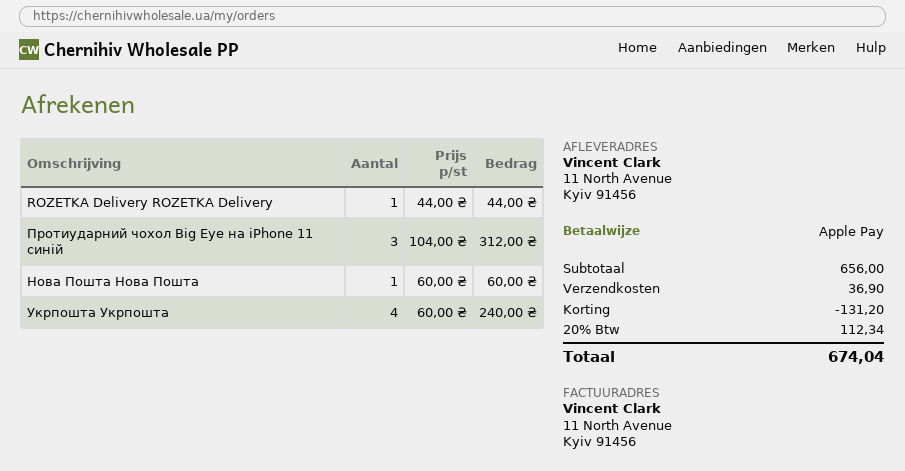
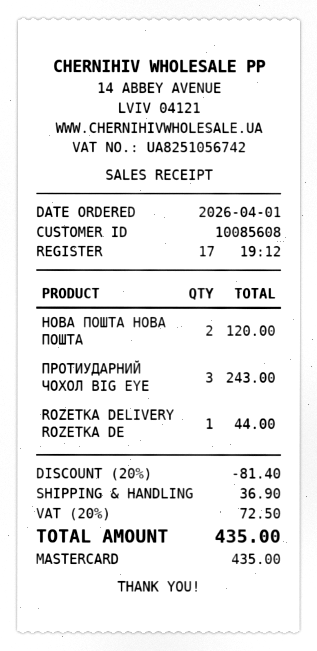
payment method: Apple Pay -> Mastercard
Протиударний чохол Big Eye на iPhone 11 синій: 3 for 312.00 -> 3 for 243.00
Нова Пошта Нова Пошта: 1 for 60.00 -> 2 for 120.00
Укрпошта Укрпошта: 4 for 240.00 -> none
discount: 131.20 -> 81.40
tax: 20% = 112.34 -> 20% = 72.50
total: 674.04 -> 435.00

